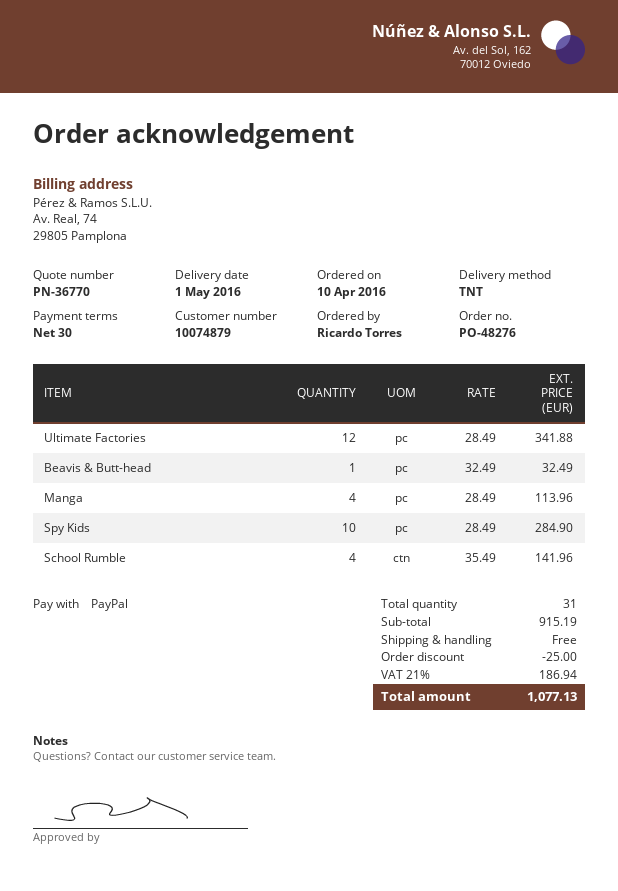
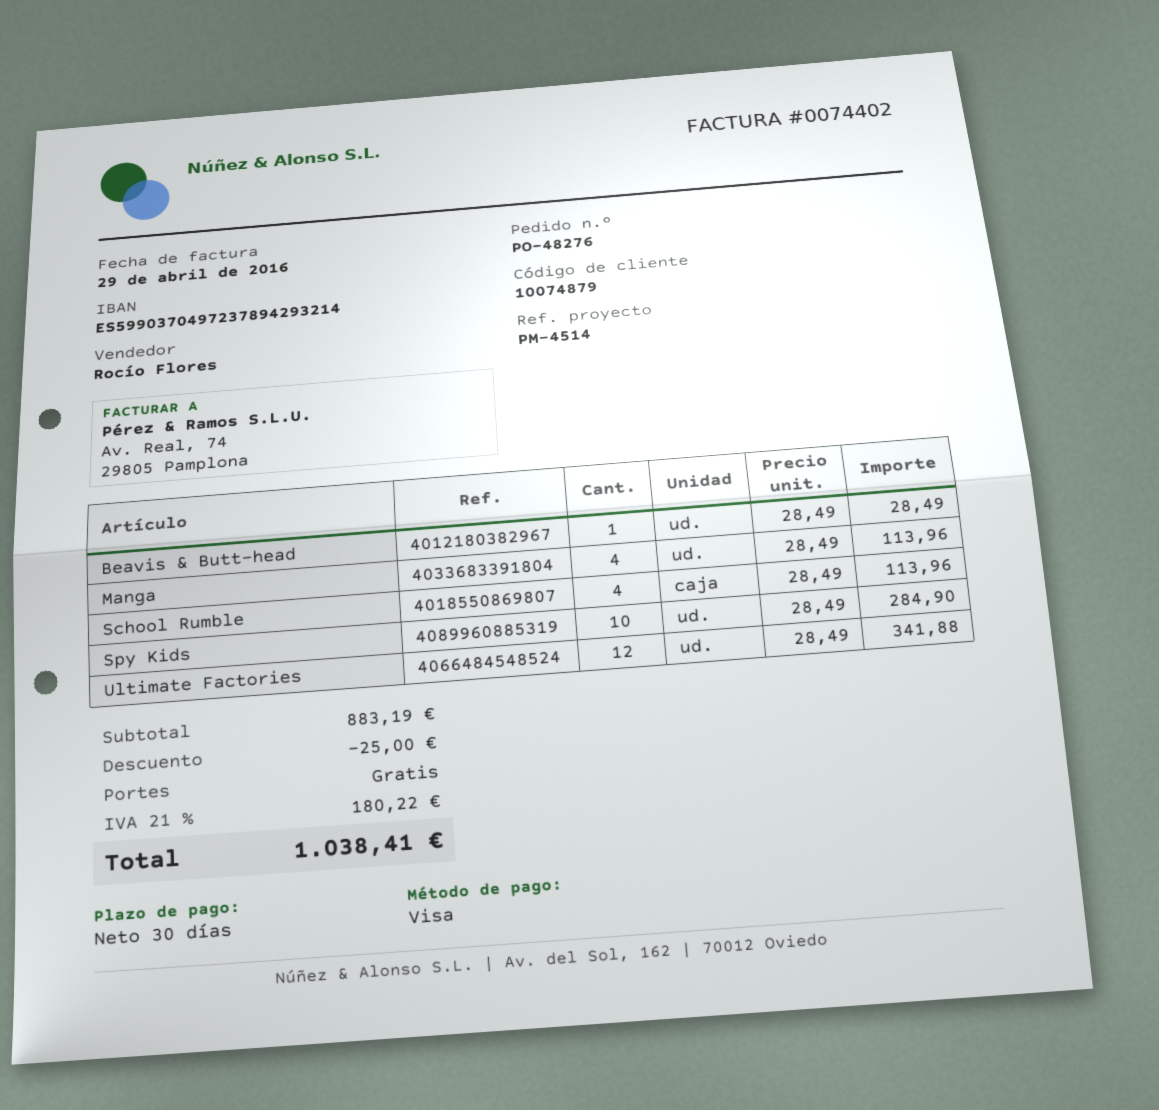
payment method: PayPal -> Visa
Beavis & Butt-head: 1 x 32.49 = 32.49 -> 1 x 28.49 = 28.49
School Rumble: 4 x 35.49 = 141.96 -> 4 x 28.49 = 113.96
subtotal: 915.19 -> 883.19
tax: 21% = 186.94 -> 21% = 180.22
total: 1077.13 -> 1038.41

